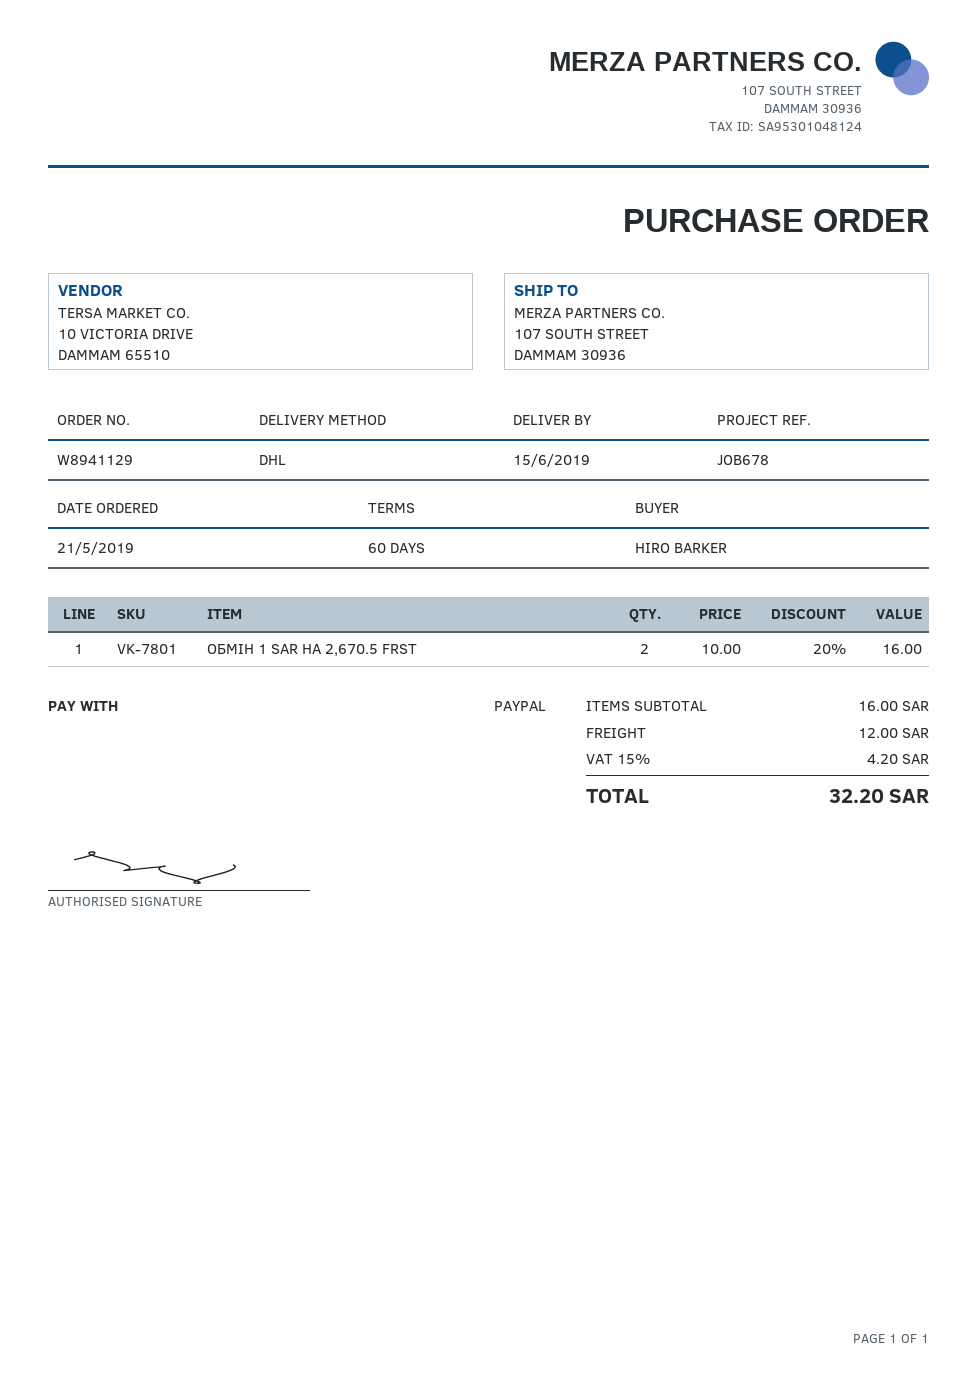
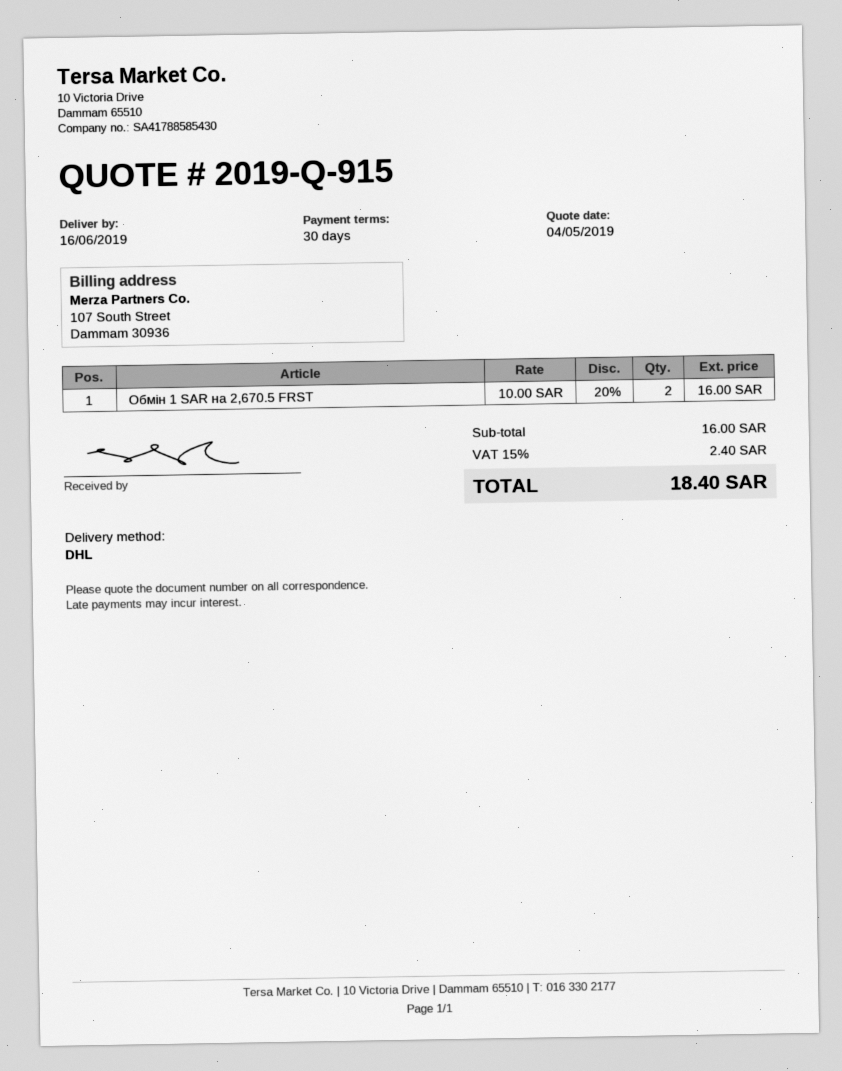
delivery date: 2019-06-15 -> 2019-06-16
payment terms: 60 days -> 30 days
shipping: 12.00 -> none
tax: 15% = 4.20 -> 15% = 2.40
total: 32.20 -> 18.40

